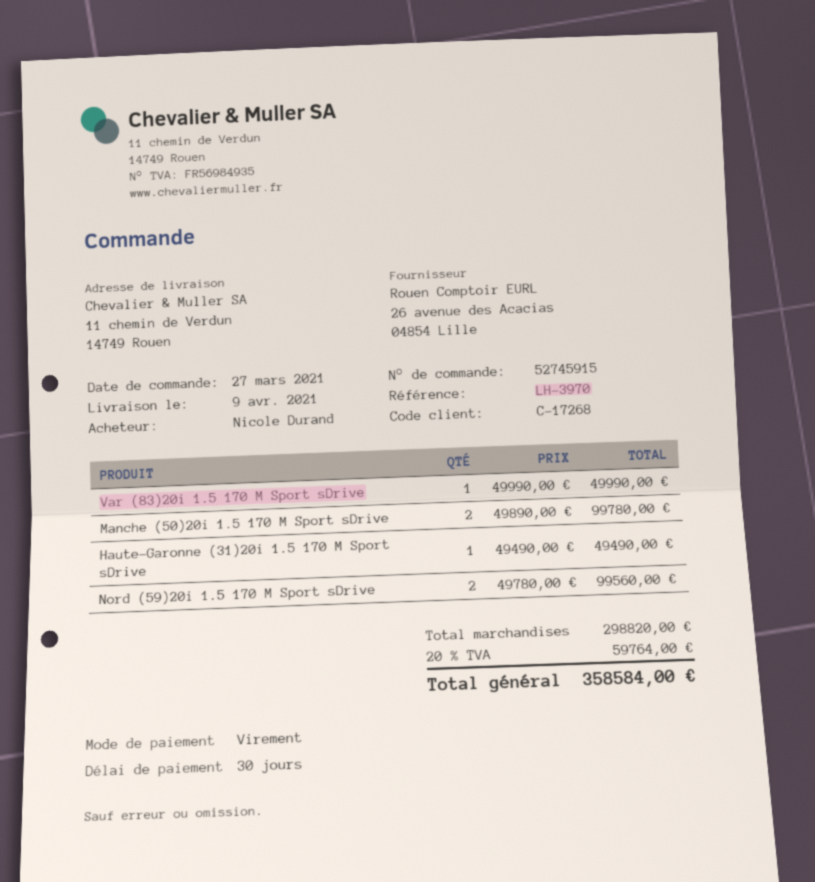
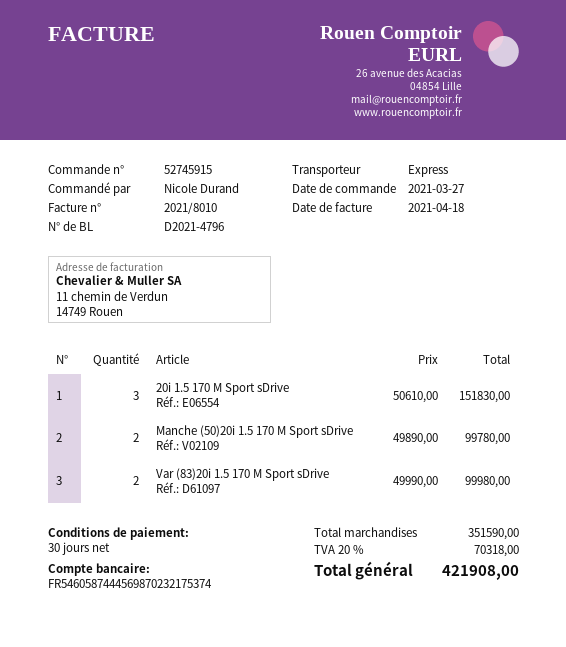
Var (83)20i 1.5 170 M Sport sDrive: 1 x 49990.00 = 49990.00 -> 2 x 49990.00 = 99980.00
Haute-Garonne (31)20i 1.5 170 M Sport sDrive: 1 x 49490.00 = 49490.00 -> none
Nord (59)20i 1.5 170 M Sport sDrive: 2 x 49780.00 = 99560.00 -> none
20i 1.5 170 M Sport sDrive: none -> 3 x 50610.00 = 151830.00
subtotal: 298820.00 -> 351590.00
tax: 20% = 59764.00 -> 20% = 70318.00
total: 358584.00 -> 421908.00

